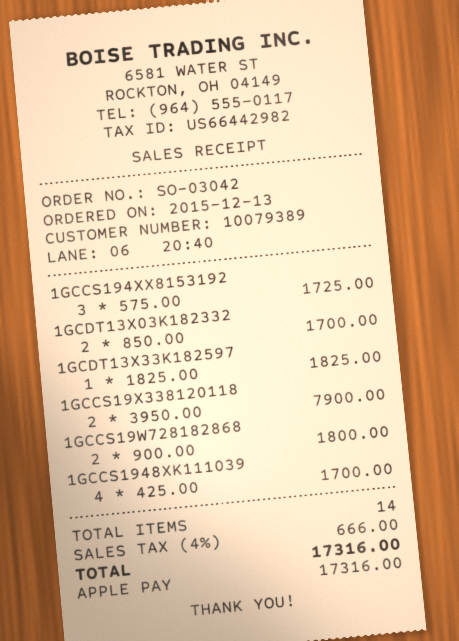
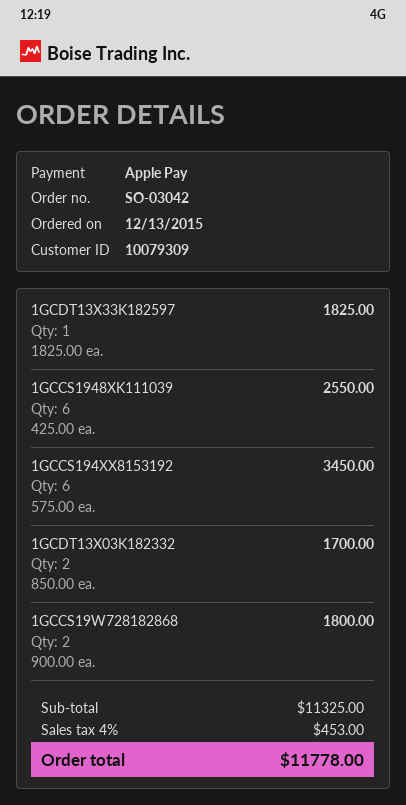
customer number: 10079389 -> 10079309
1GCCS194XX8153192: 3 x 575.00 = 1725.00 -> 6 x 575.00 = 3450.00
1GCCS19X338120118: 2 x 3950.00 = 7900.00 -> none
1GCCS1948XK111039: 4 x 425.00 = 1700.00 -> 6 x 425.00 = 2550.00
tax: 4% = 666.00 -> 4% = 453.00
total: 17316.00 -> 11778.00

